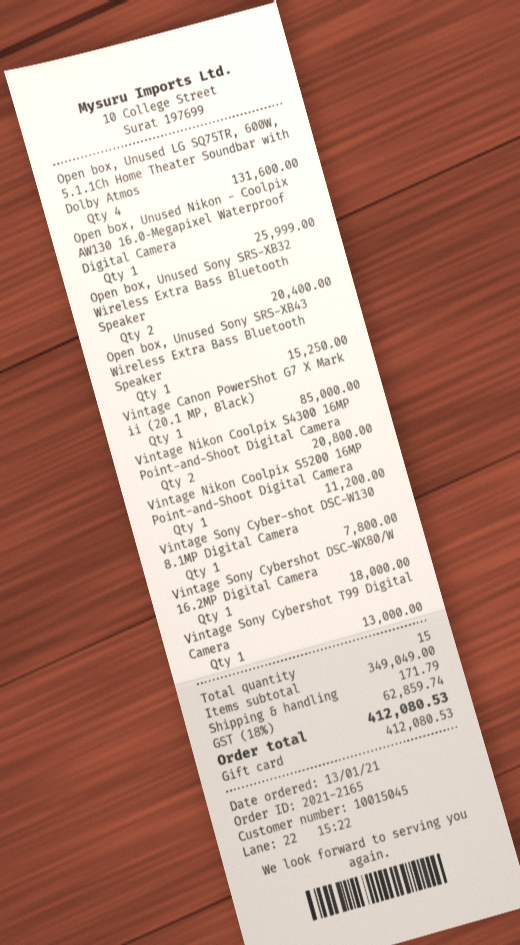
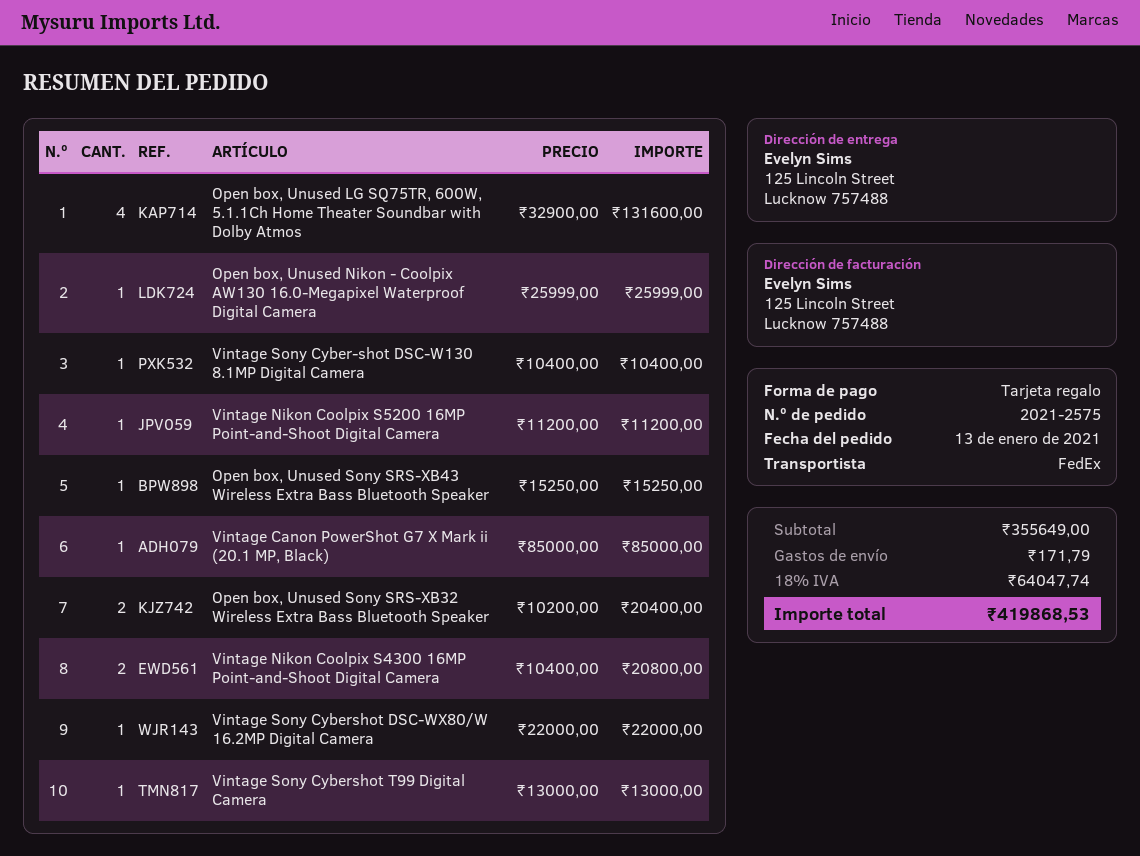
order number: 2021-2165 -> 2021-2575
Vintage Sony Cyber-shot DSC-W130 8.1MP Digital Camera: 1 for 7800.00 -> 1 for 10400.00
Vintage Sony Cybershot DSC-WX80/W 16.2MP Digital Camera: 1 for 18000.00 -> 1 for 22000.00
subtotal: 349049.00 -> 355649.00
tax: 18% = 62859.74 -> 18% = 64047.74
total: 412080.53 -> 419868.53

